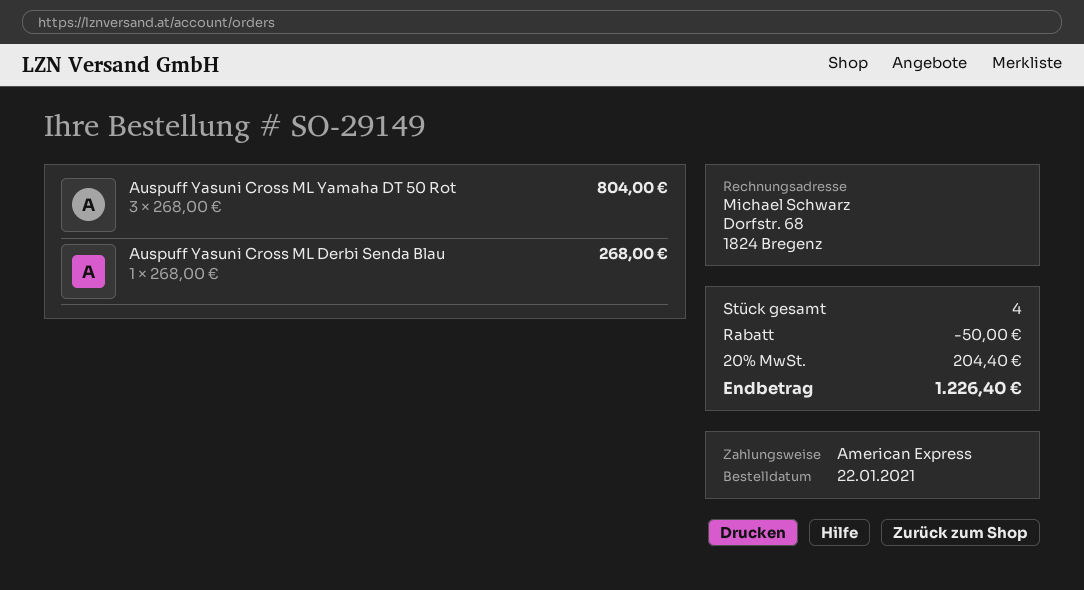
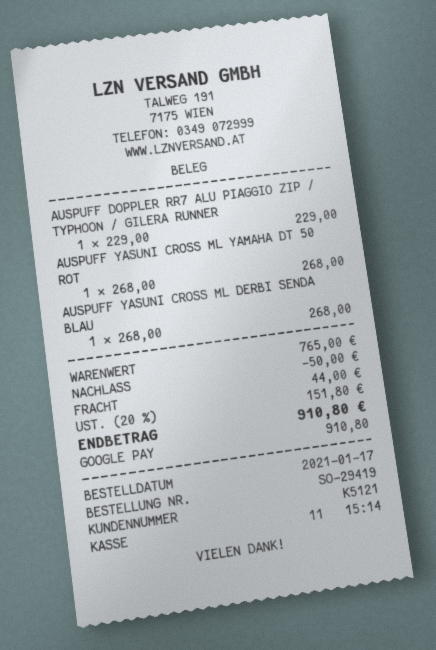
order number: SO-29149 -> SO-29419
order date: 2021-01-22 -> 2021-01-17
payment method: American Express -> Google Pay
Auspuff Yasuni Cross ML Yamaha DT 50 Rot: 3 x 268.00 = 804.00 -> 1 x 268.00 = 268.00
AUSPUFF DOPPLER RR7 ALU PIAGGIO ZIP / TYPHOON / GILERA RUNNER: none -> 1 x 229.00 = 229.00
shipping: none -> 44.00
tax: 20% = 204.40 -> 20% = 151.80
total: 1226.40 -> 910.80

